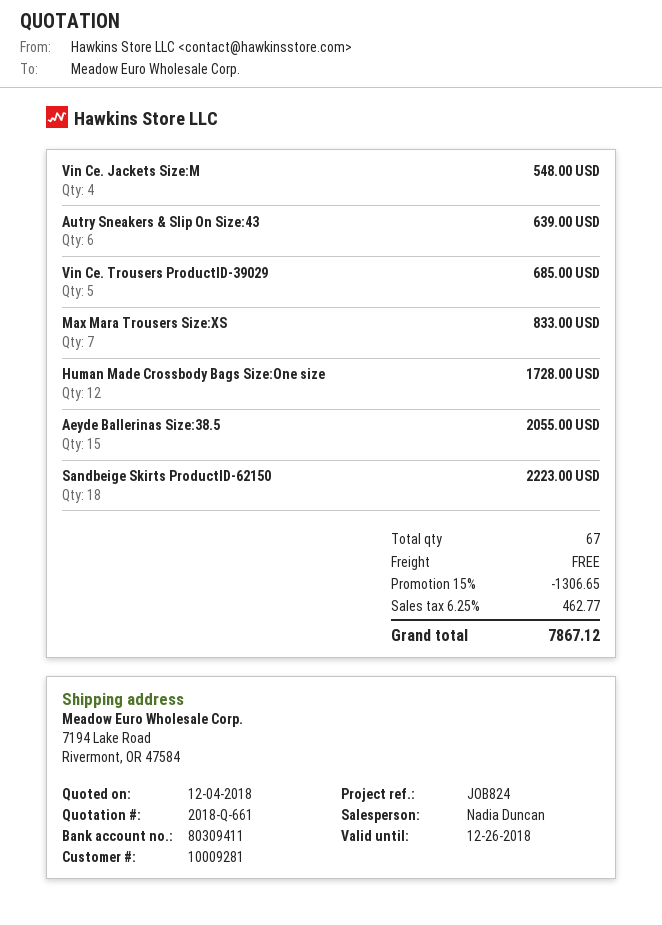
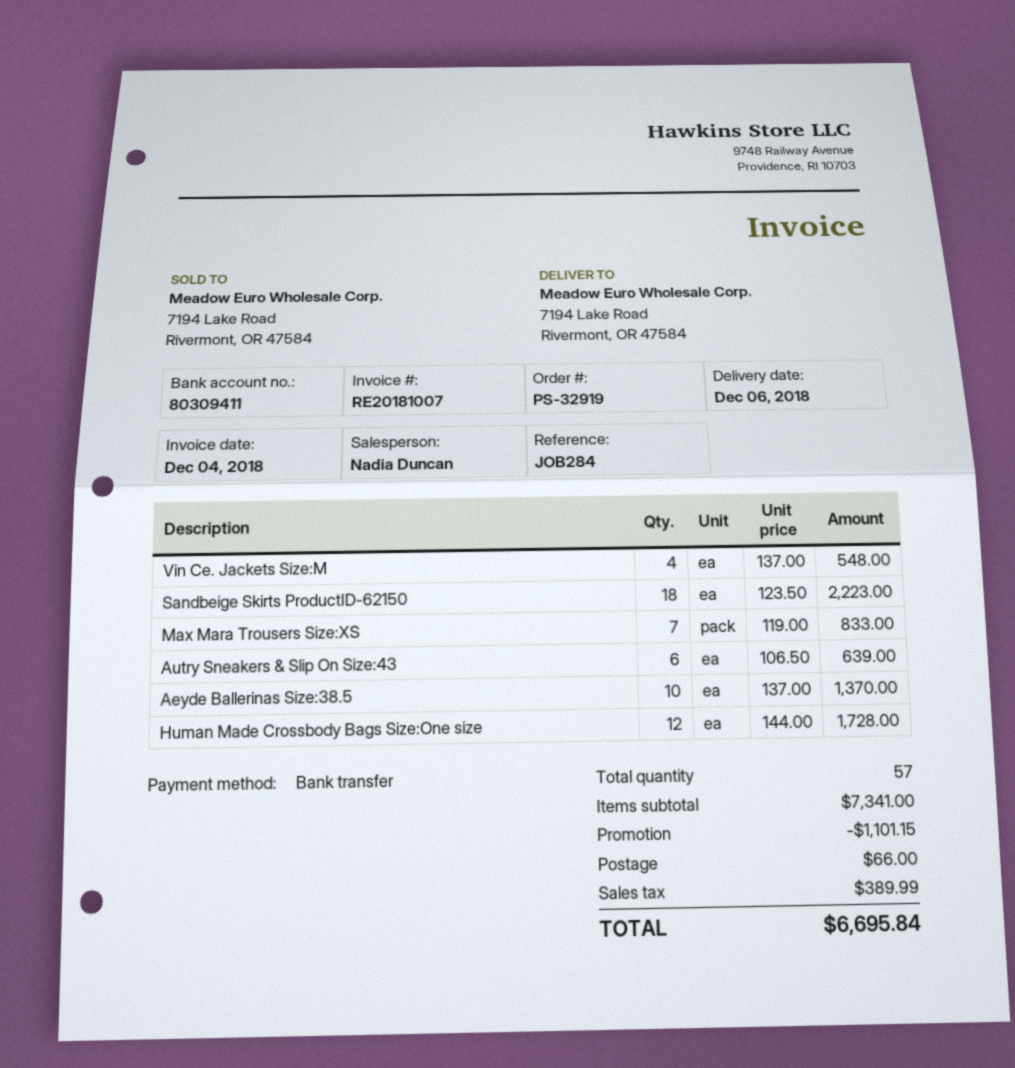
reference: JOB824 -> JOB284
Vin Ce. Trousers ProductID-39029: 5 for 685.00 -> none
Aeyde Ballerinas Size:38.5: 15 for 2055.00 -> 10 for 1370.00
total quantity: 67 -> 57
discount: 1306.65 -> 1101.15
shipping: 0.00 -> 66.00
tax: 462.77 -> 389.99
total: 7867.12 -> 6695.84

